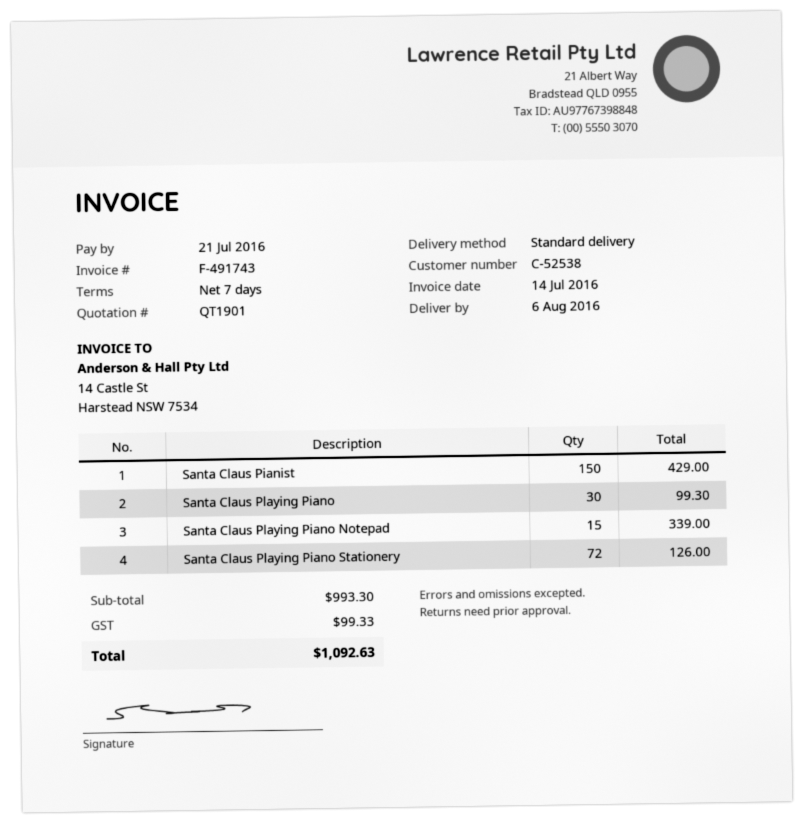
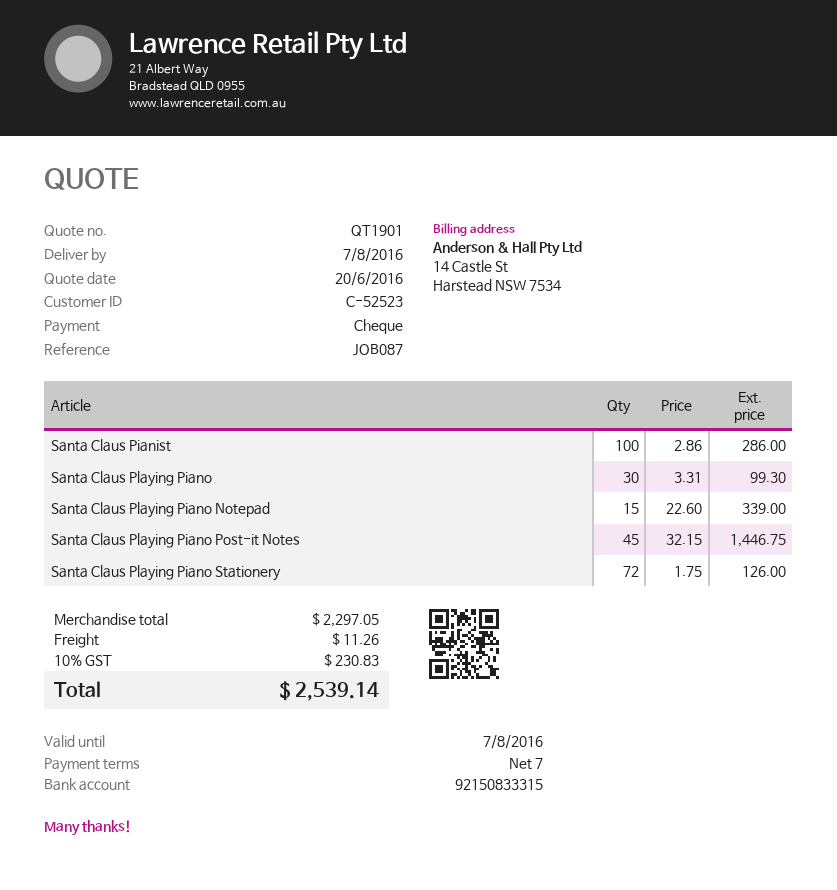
delivery date: 2016-08-06 -> 2016-08-07
customer number: C-52538 -> C-52523
Santa Claus Pianist: 150 for 429.00 -> 100 for 286.00
Santa Claus Playing Piano Post-it Notes: none -> 45 for 1446.75
subtotal: 993.30 -> 2297.05
shipping: none -> 11.26
tax: 99.33 -> 230.83
total: 1092.63 -> 2539.14

